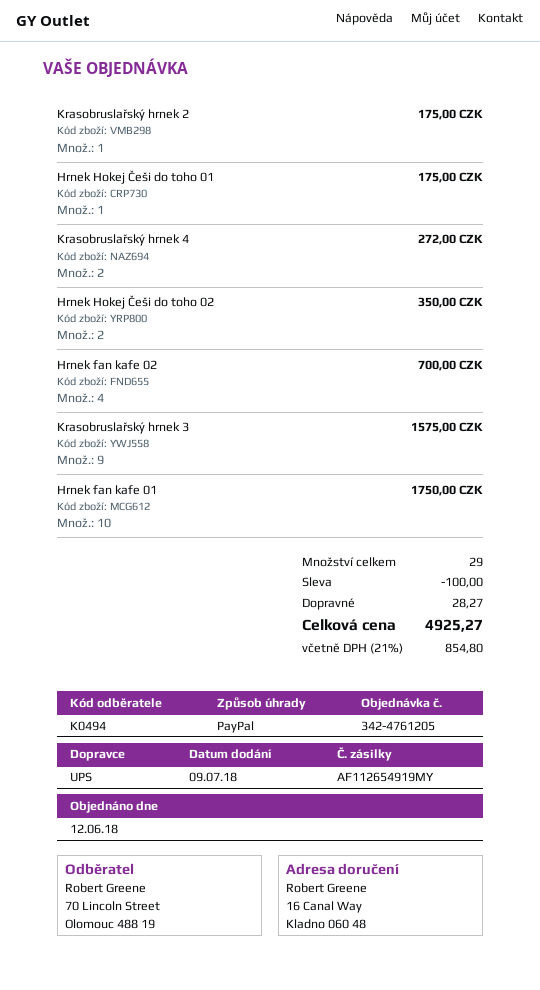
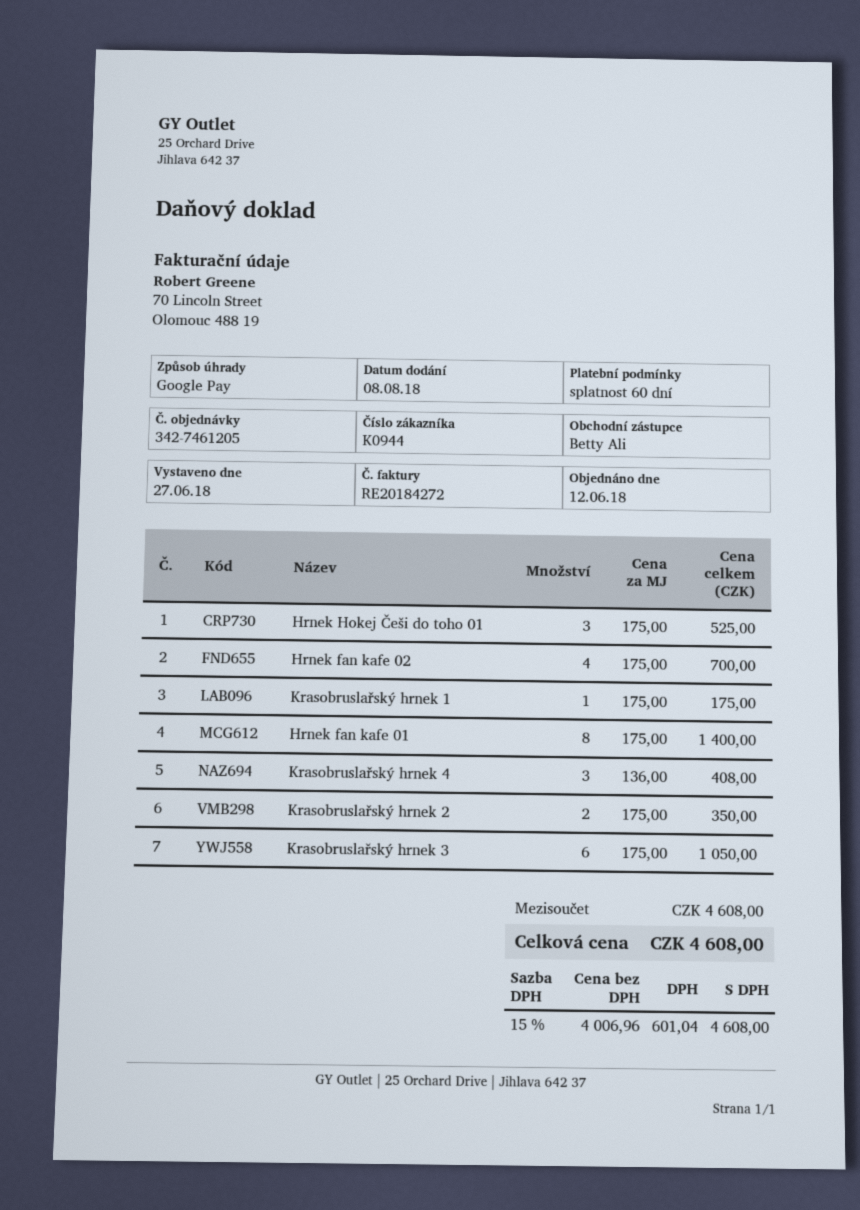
order number: 342-4761205 -> 342-7461205
delivery date: 2018-07-09 -> 2018-08-08
customer number: K0494 -> K0944
payment method: PayPal -> Google Pay
Krasobruslařský hrnek 2: 1 for 175.00 -> 2 for 350.00
Hrnek Hokej Češi do toho 01: 1 for 175.00 -> 3 for 525.00
Krasobruslařský hrnek 4: 2 for 272.00 -> 3 for 408.00
Hrnek Hokej Češi do toho 02: 2 for 350.00 -> none
Krasobruslařský hrnek 3: 9 for 1575.00 -> 6 for 1050.00
Hrnek fan kafe 01: 10 for 1750.00 -> 8 for 1400.00
Krasobruslařský hrnek 1: none -> 1 for 175.00
discount: 100.00 -> none
shipping: 28.27 -> none
tax: 21% = 854.80 -> 15% = 601.04
total: 4925.27 -> 4608.00

